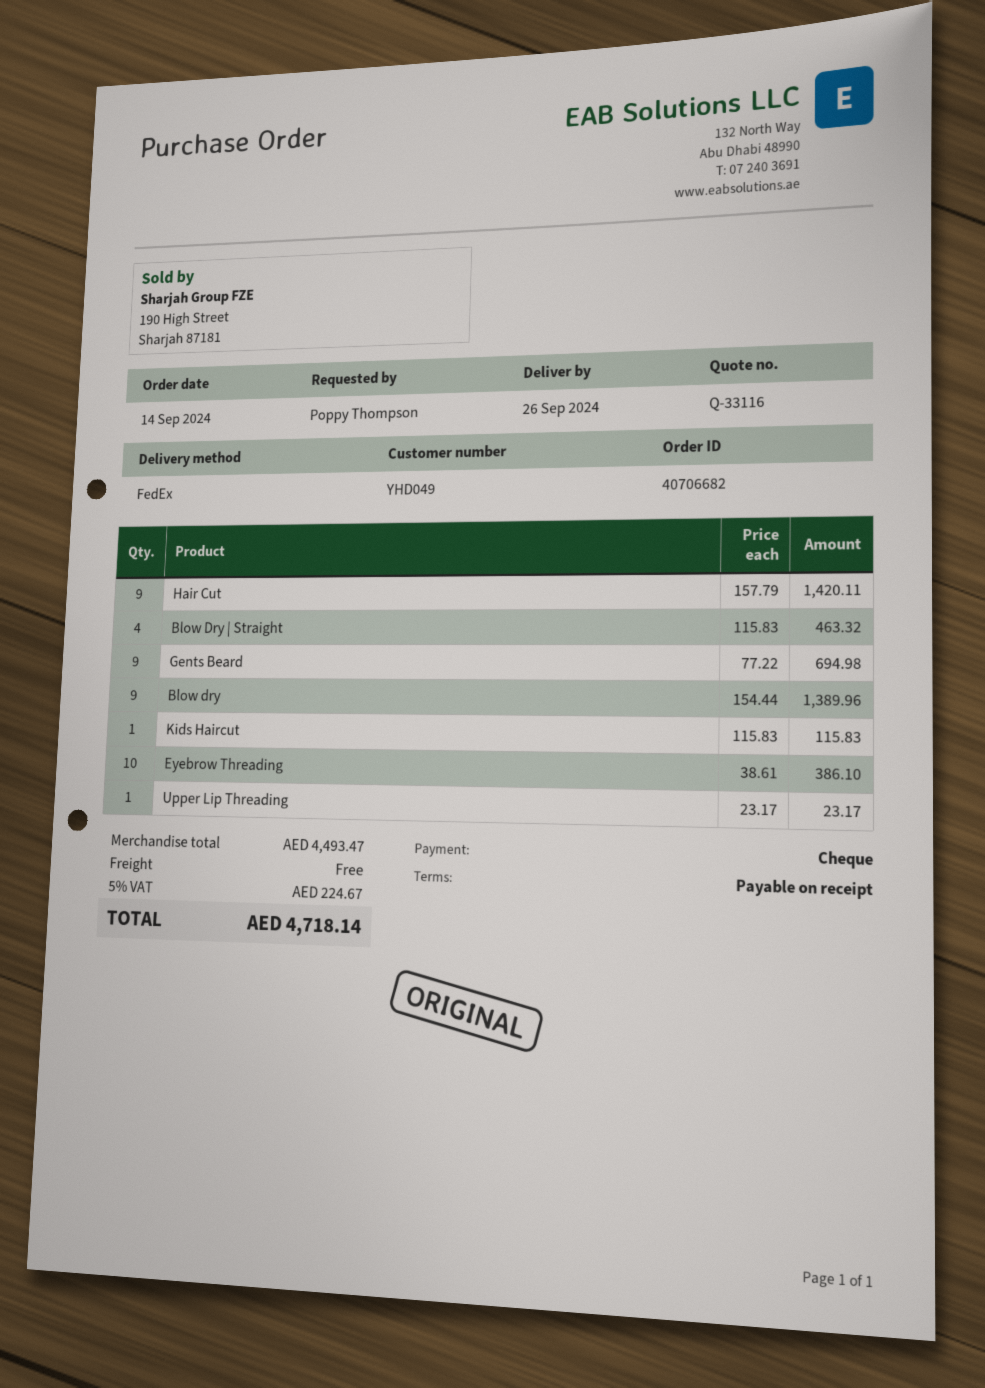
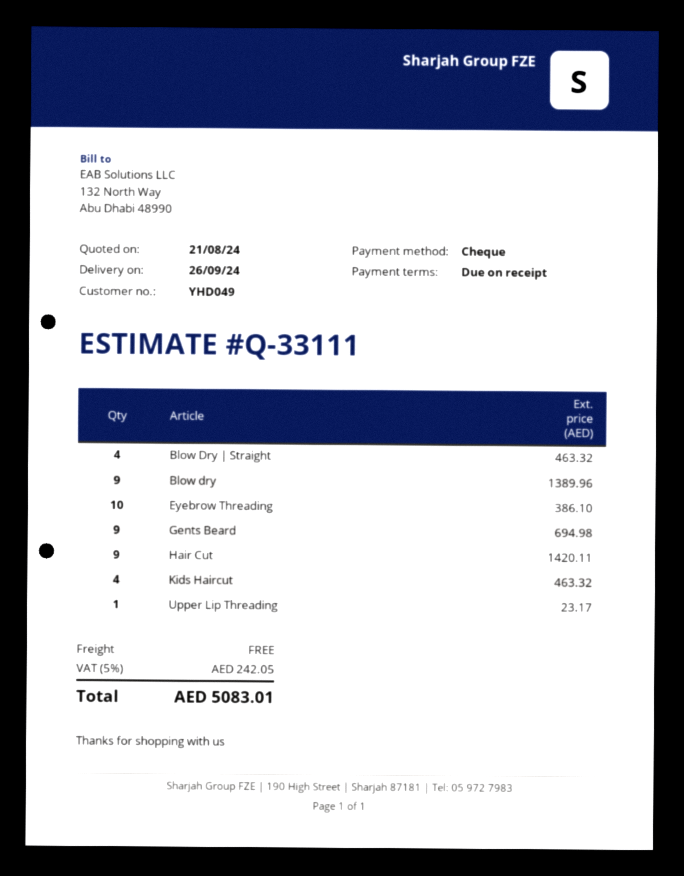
quote number: Q-33116 -> Q-33111
Kids Haircut: 1 for 115.83 -> 4 for 463.32
tax: 5% = 224.67 -> 5% = 242.05
total: 4718.14 -> 5083.01

